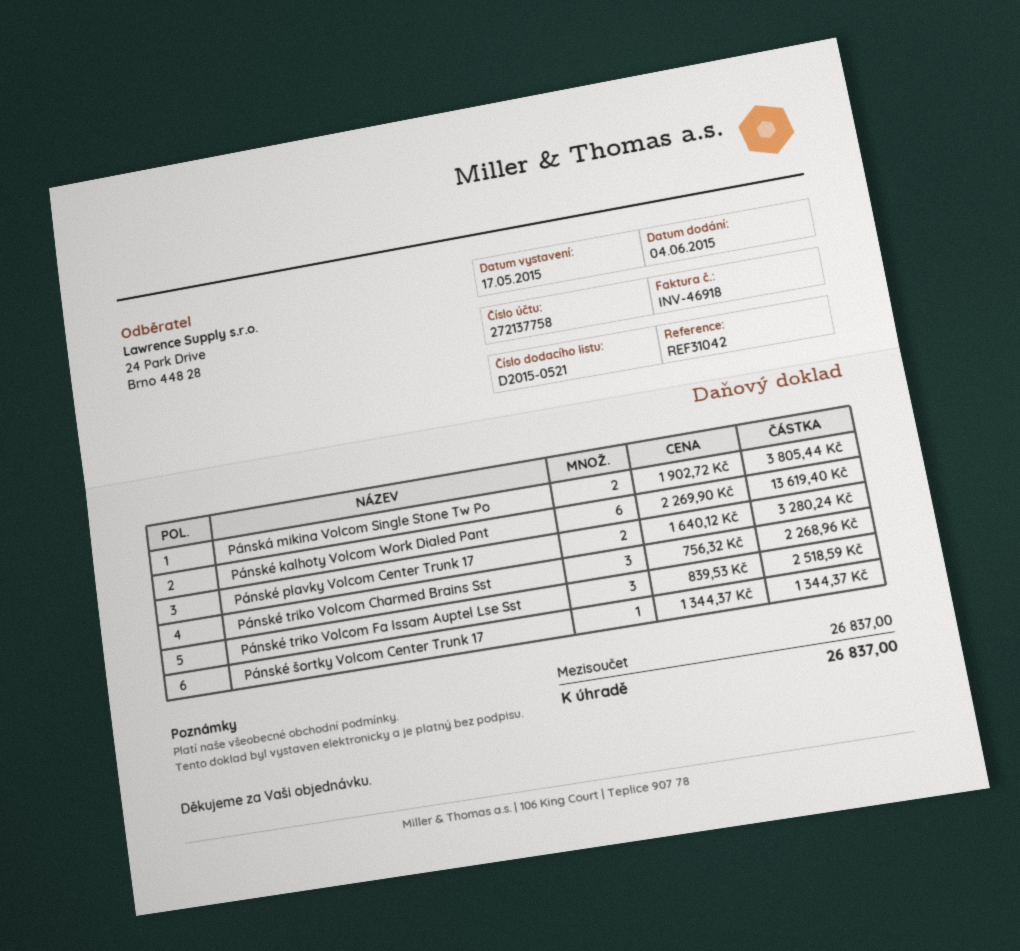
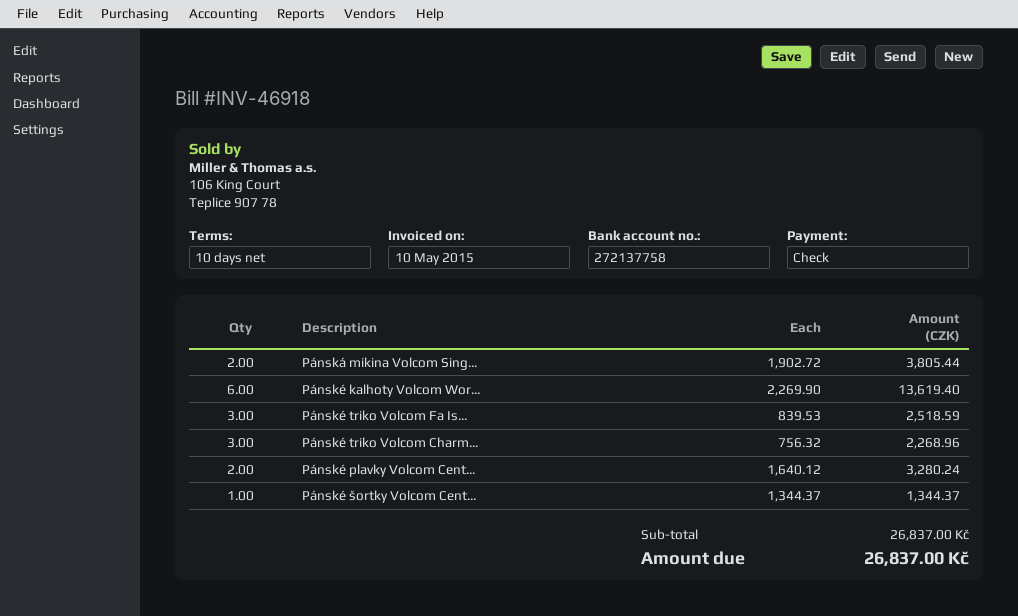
invoice date: 2015-05-17 -> 2015-05-10

